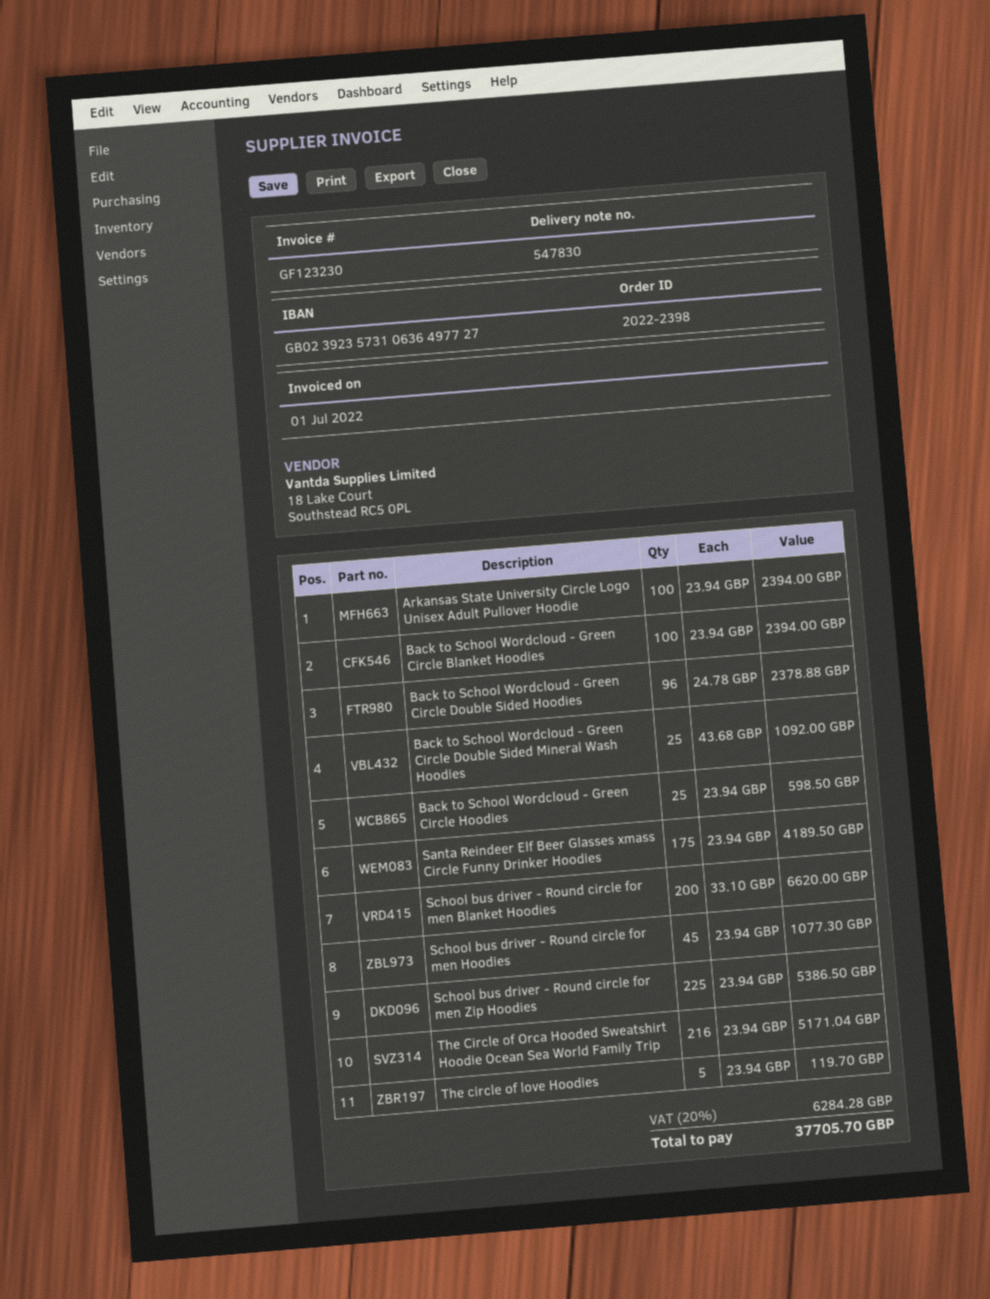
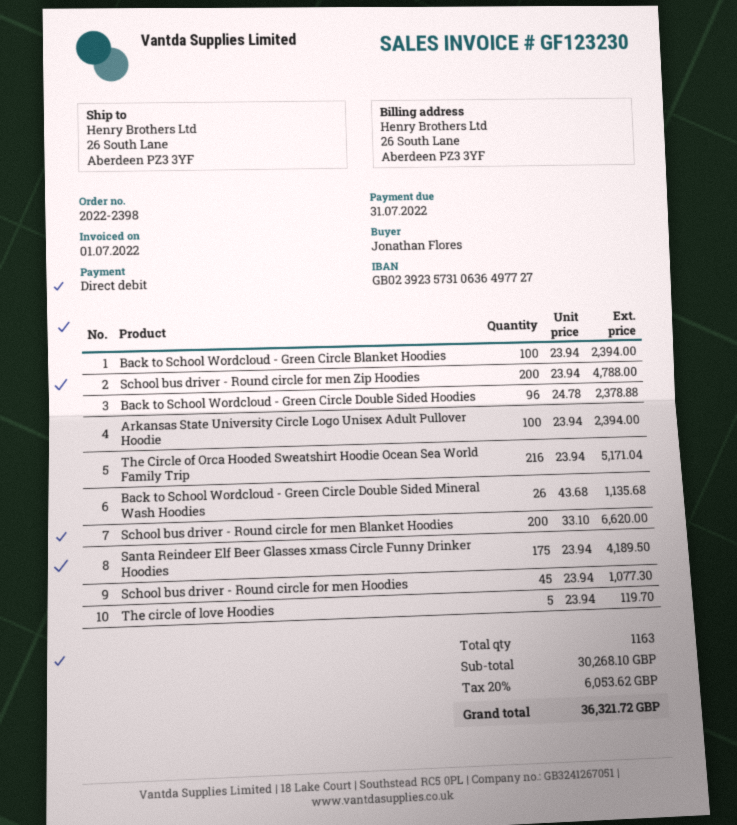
Back to School Wordcloud - Green Circle Double Sided Mineral Wash Hoodies: 25 x 43.68 = 1092.00 -> 26 x 43.68 = 1135.68
Back to School Wordcloud - Green Circle Hoodies: 25 x 23.94 = 598.50 -> none
School bus driver - Round circle for men Zip Hoodies: 225 x 23.94 = 5386.50 -> 200 x 23.94 = 4788.00
tax: 20% = 6284.28 -> 20% = 6053.62
total: 37705.70 -> 36321.72

